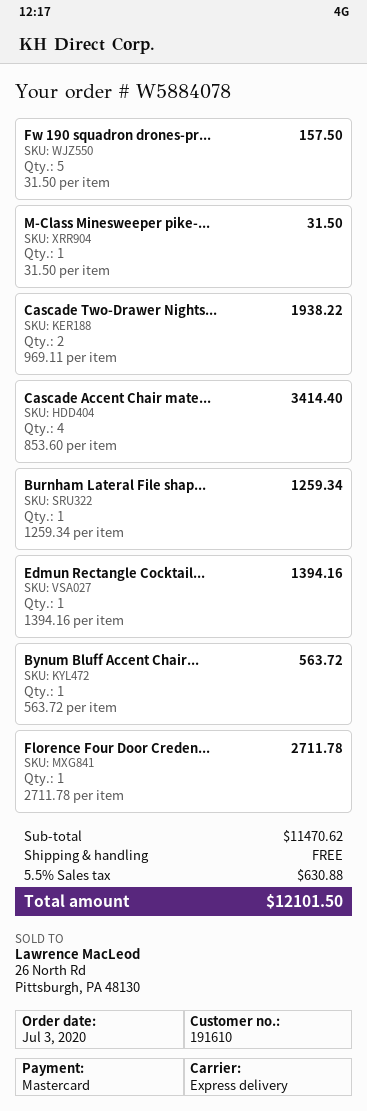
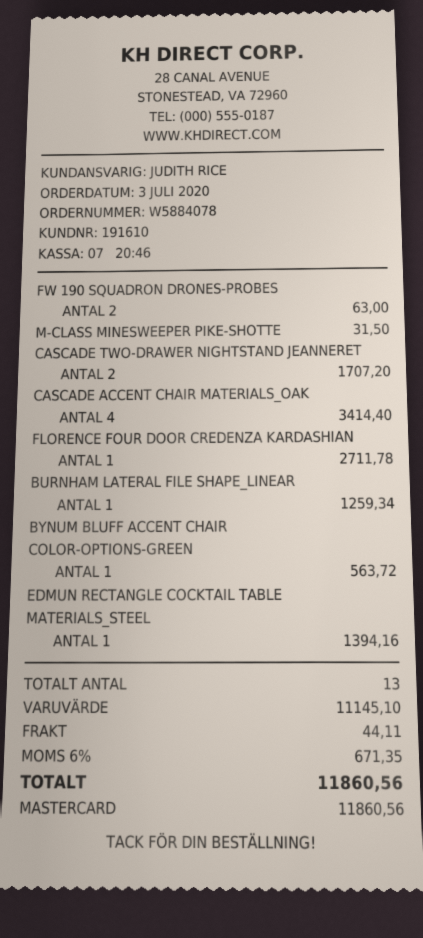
Fw 190 squadron drones-pr...: 5 for 157.50 -> 2 for 63.00
Cascade Two-Drawer Nights...: 2 for 1938.22 -> 2 for 1707.20
subtotal: 11470.62 -> 11145.10
shipping: 0.00 -> 44.11
tax: 5.5% = 630.88 -> 6% = 671.35
total: 12101.50 -> 11860.56

